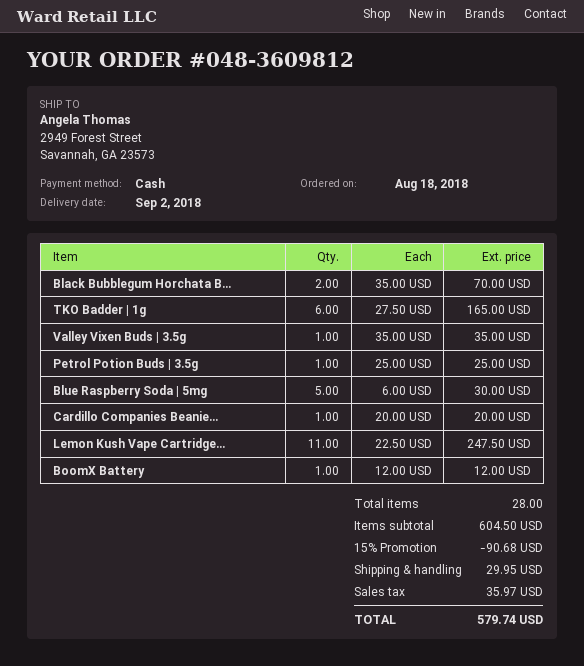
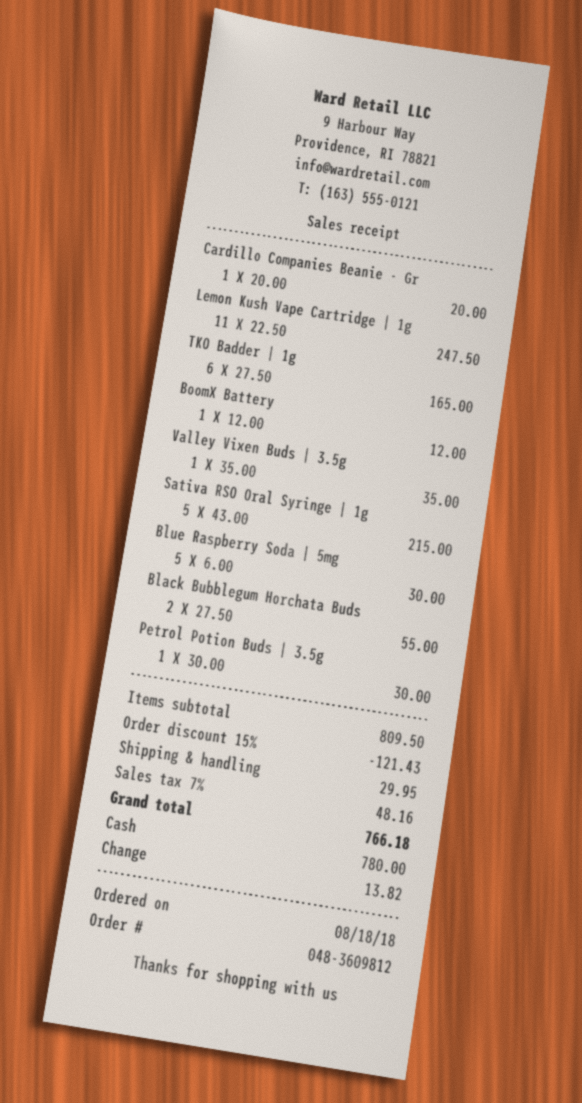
Black Bubblegum Horchata B...: 2 x 35.00 = 70.00 -> 2 x 27.50 = 55.00
Petrol Potion Buds | 3.5g: 1 x 25.00 = 25.00 -> 1 x 30.00 = 30.00
Sativa RSO Oral Syringe | 1g: none -> 5 x 43.00 = 215.00
subtotal: 604.50 -> 809.50
discount: 15% = 90.68 -> 15% = 121.43
tax: 35.97 -> 48.16
total: 579.74 -> 766.18

